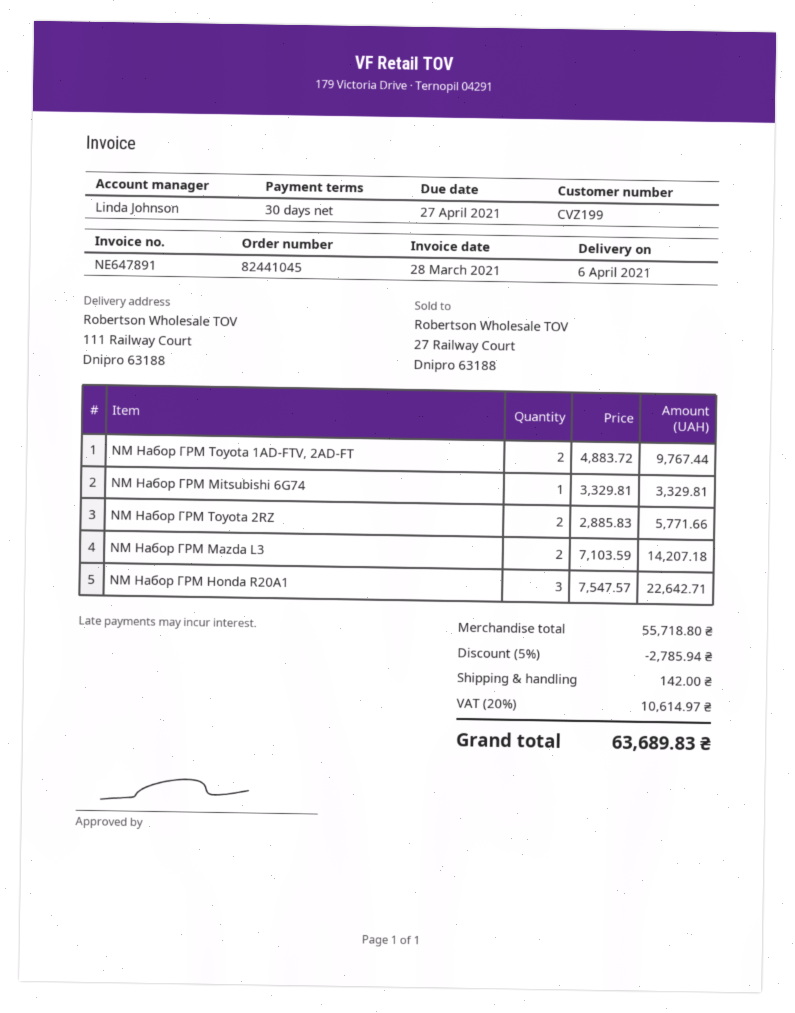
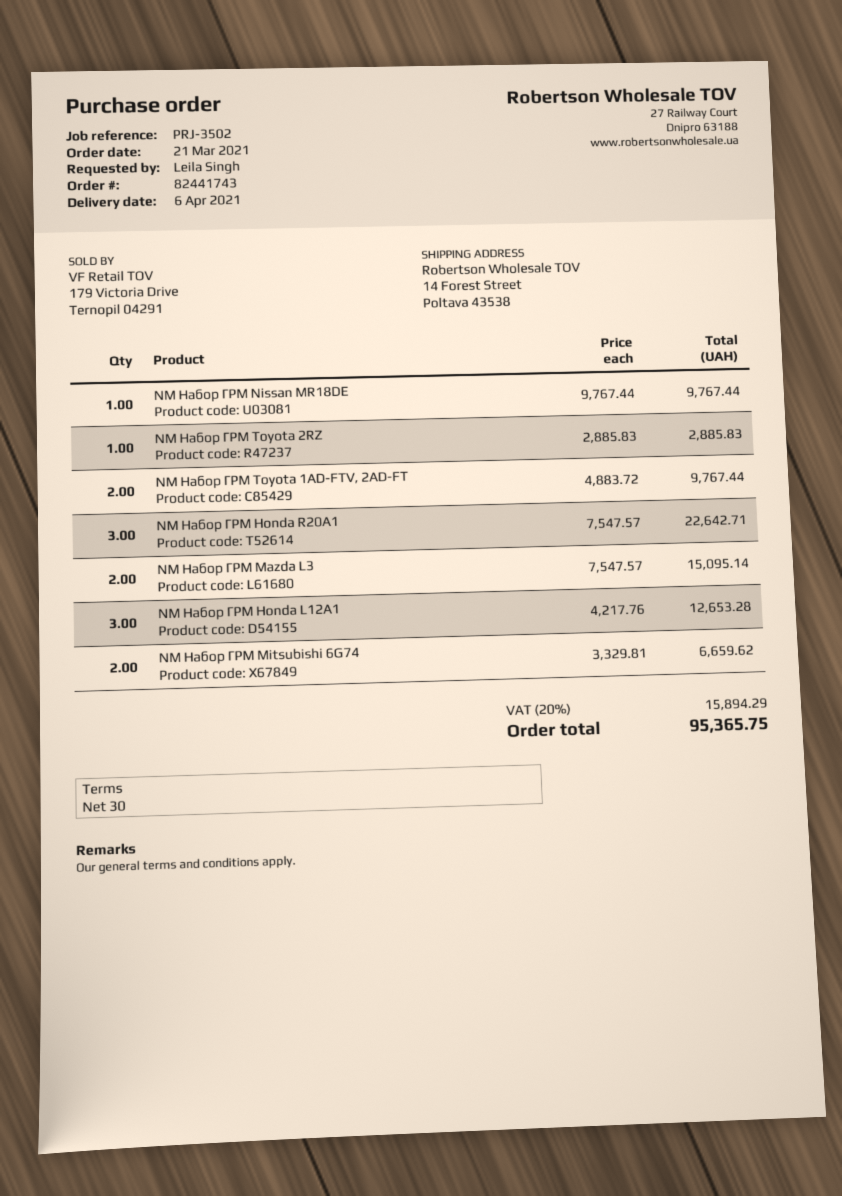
order number: 82441045 -> 82441743
ship to: 111 Railway Court, Dnipro 63188 -> 14 Forest Street, Poltava 43538
NM Набор ГРМ Mitsubishi 6G74: 1 x 3329.81 = 3329.81 -> 2 x 3329.81 = 6659.62
NM Набор ГРМ Toyota 2RZ: 2 x 2885.83 = 5771.66 -> 1 x 2885.83 = 2885.83
NM Набор ГРМ Mazda L3: 2 x 7103.59 = 14207.18 -> 2 x 7547.57 = 15095.14
NM Набор ГРМ Nissan MR18DE: none -> 1 x 9767.44 = 9767.44
NM Набор ГРМ Honda L12A1: none -> 3 x 4217.76 = 12653.28
discount: 5% = 2785.94 -> none
shipping: 142.00 -> none
tax: 20% = 10614.97 -> 20% = 15894.29
total: 63689.83 -> 95365.75

